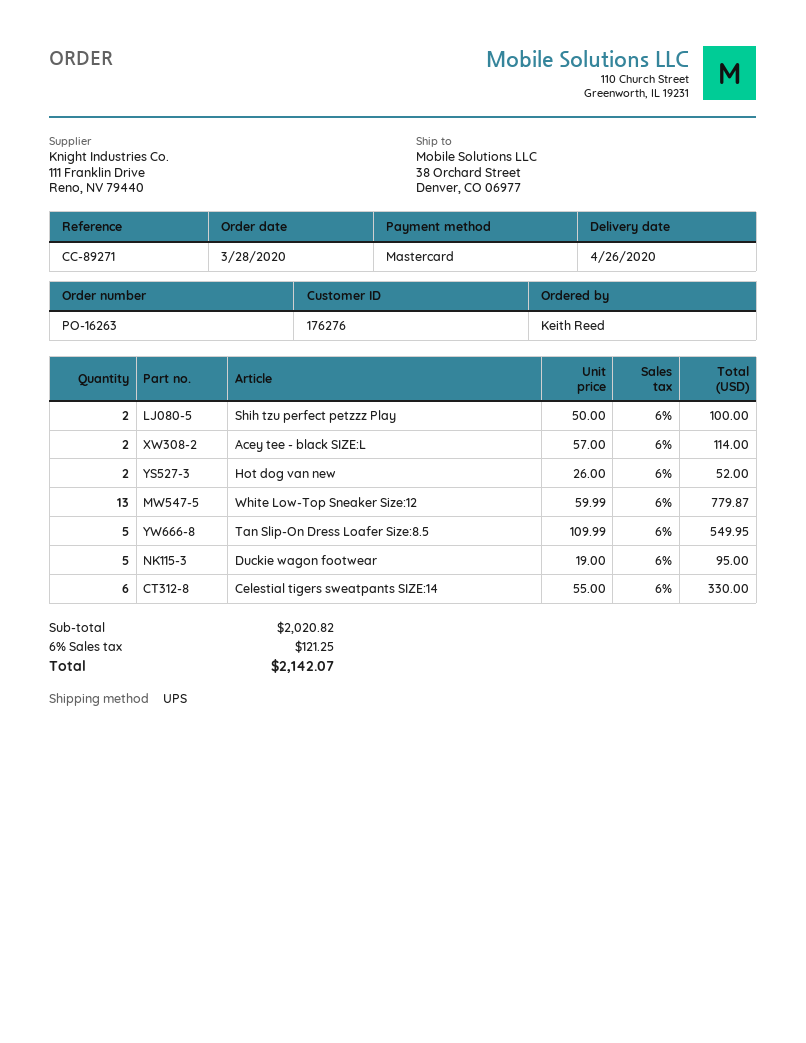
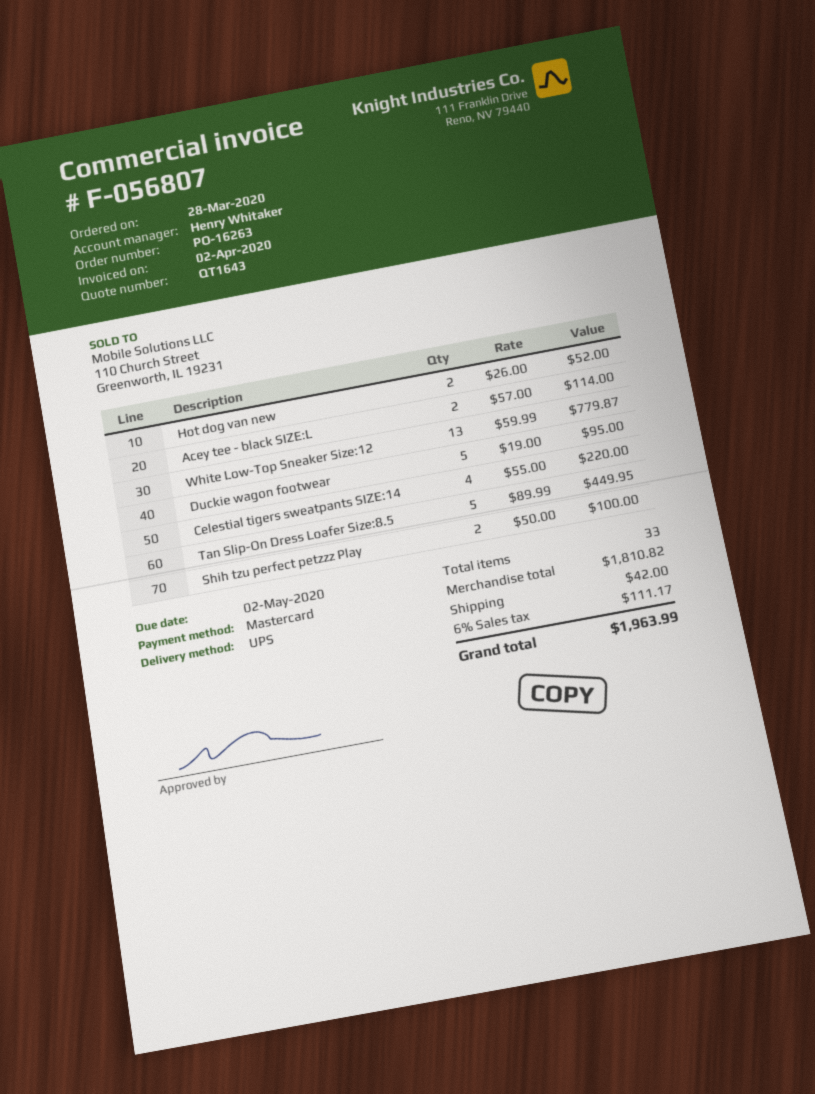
Tan Slip-On Dress Loafer Size:8.5: 5 x 109.99 = 549.95 -> 5 x 89.99 = 449.95
Celestial tigers sweatpants SIZE:14: 6 x 55.00 = 330.00 -> 4 x 55.00 = 220.00
subtotal: 2020.82 -> 1810.82
shipping: none -> 42.00
tax: 6% = 121.25 -> 6% = 111.17
total: 2142.07 -> 1963.99

